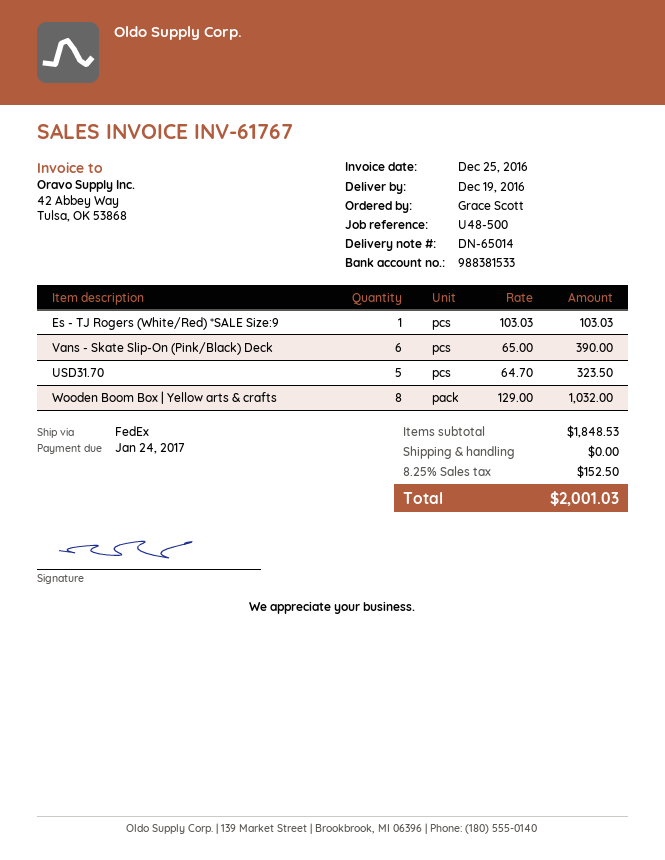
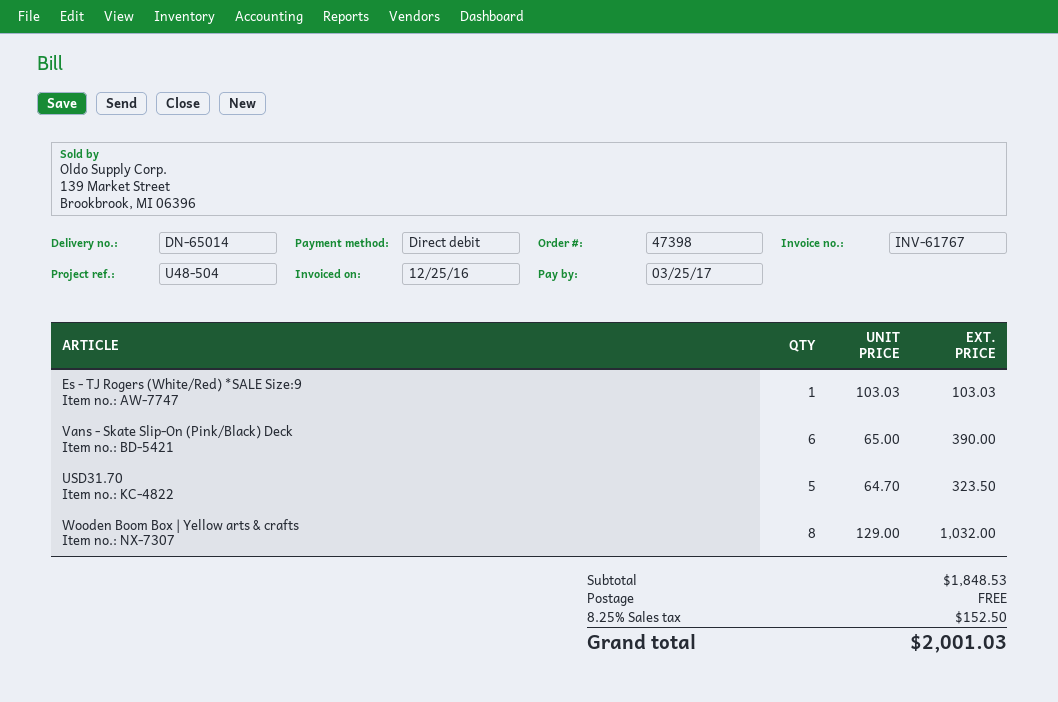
due date: 2017-01-24 -> 2017-03-25
reference: U48-500 -> U48-504

